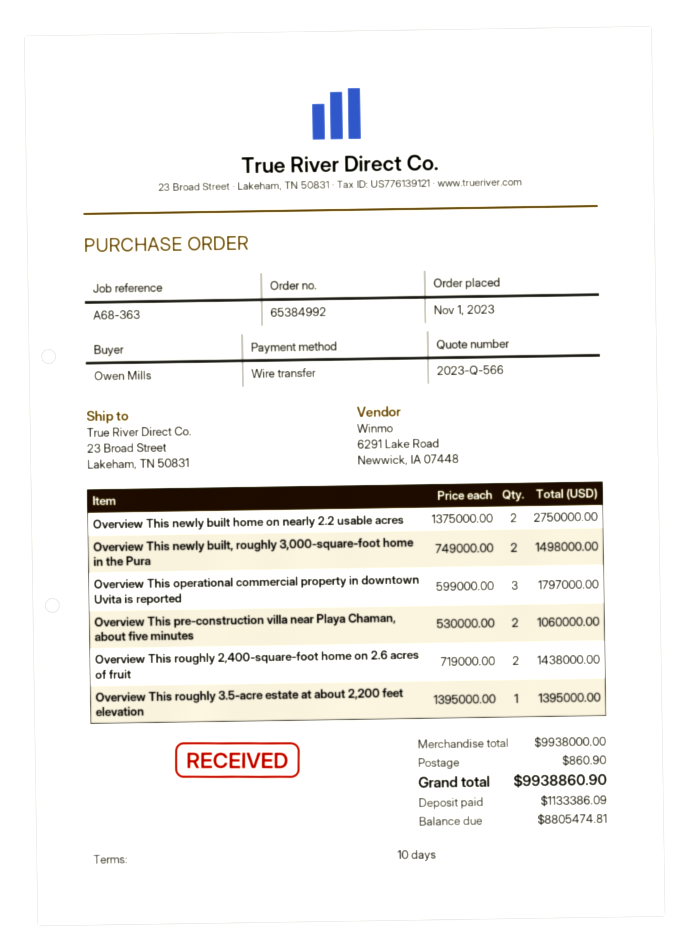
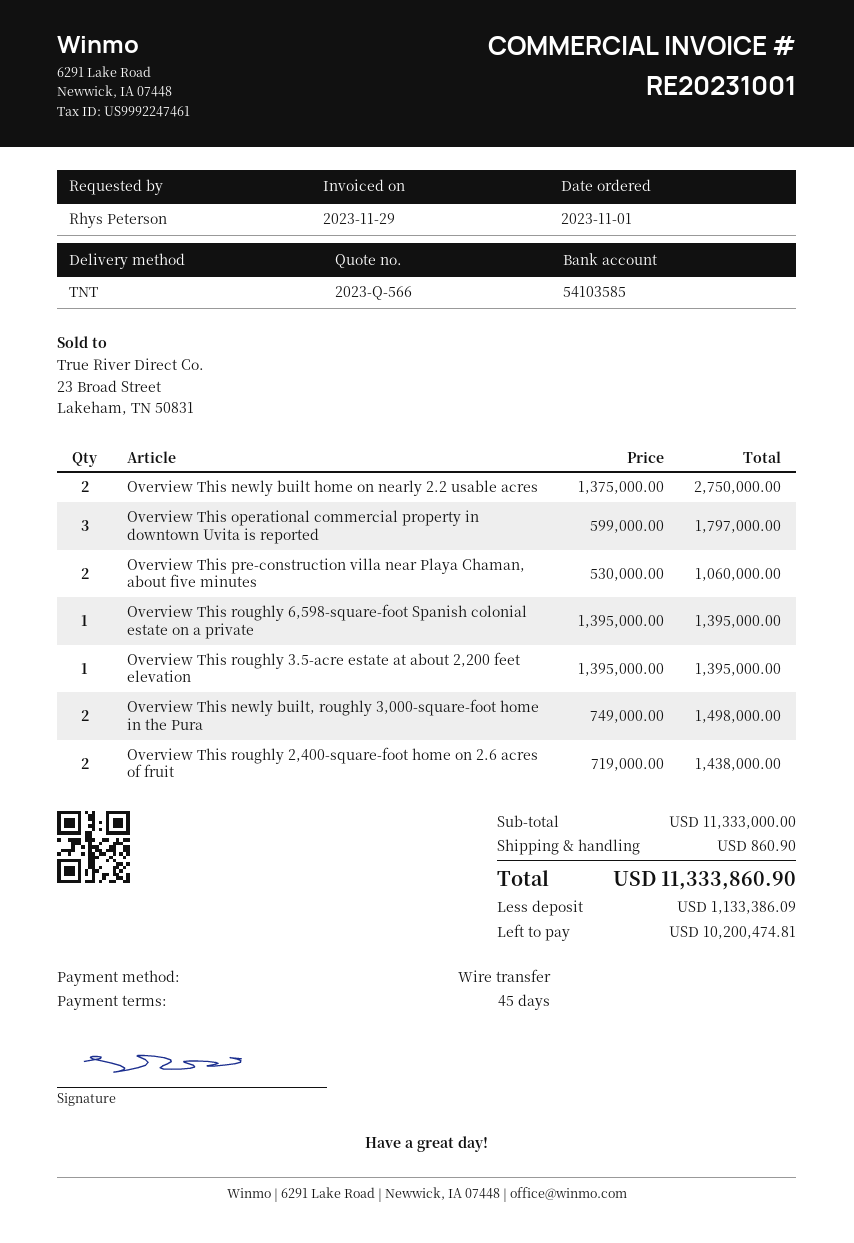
payment terms: 10 days -> 45 days
ordered by: Owen Mills -> Rhys Peterson
Overview This roughly 6,598-square-foot Spanish colonial estate on a private: none -> 1 x 1395000.00 = 1395000.00
subtotal: 9938000.00 -> 11333000.00
total: 9938860.90 -> 11333860.90
balance: 8805474.81 -> 10200474.81

